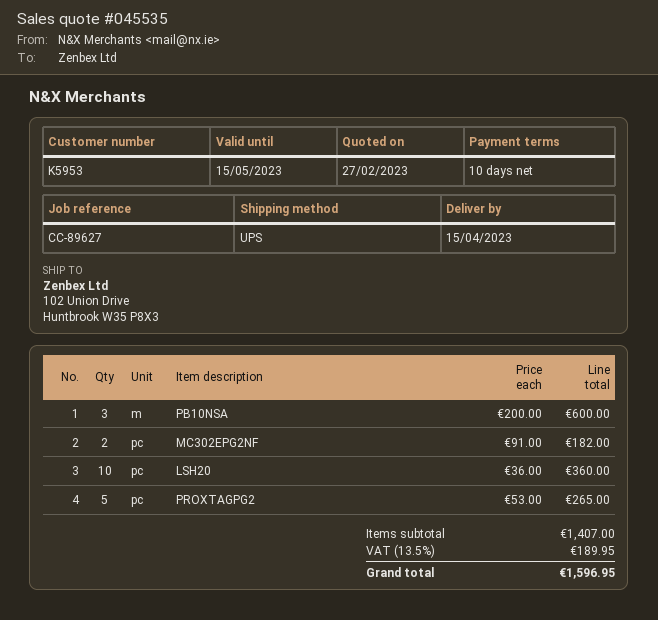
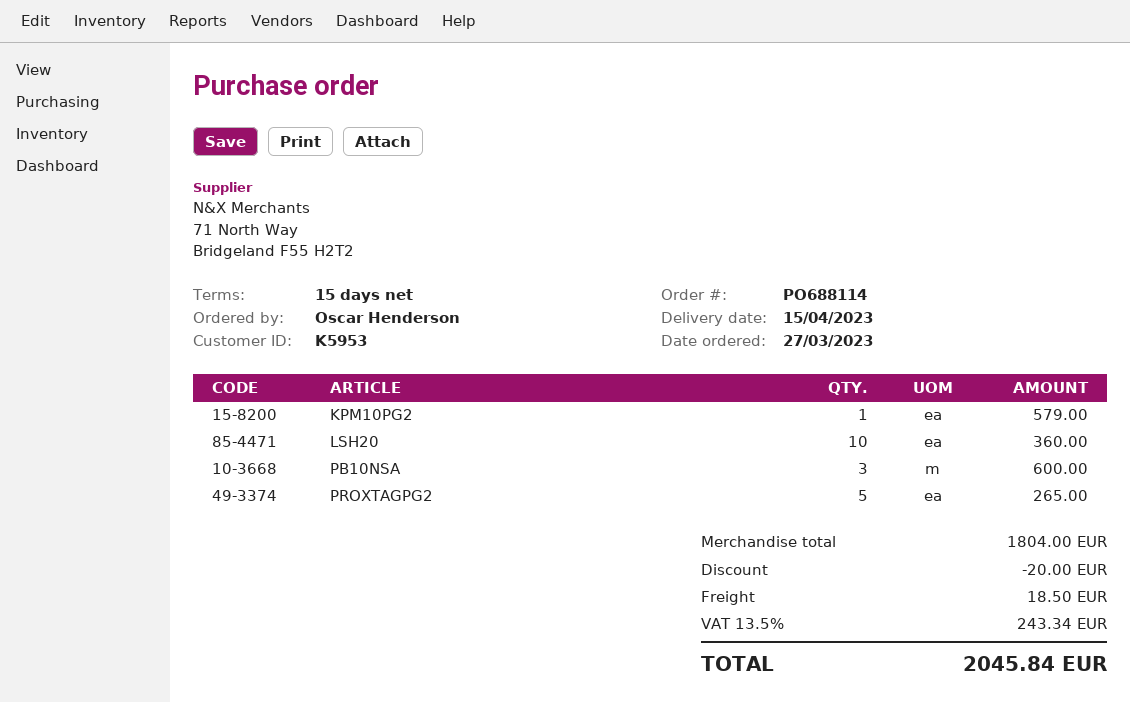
payment terms: 10 days -> 15 days
MC302EPG2NF: 2 for 182.00 -> none
KPM10PG2: none -> 1 for 579.00
subtotal: 1407.00 -> 1804.00
discount: none -> 20.00
shipping: none -> 18.50
tax: 13.5% = 189.95 -> 13.5% = 243.34
total: 1596.95 -> 2045.84

